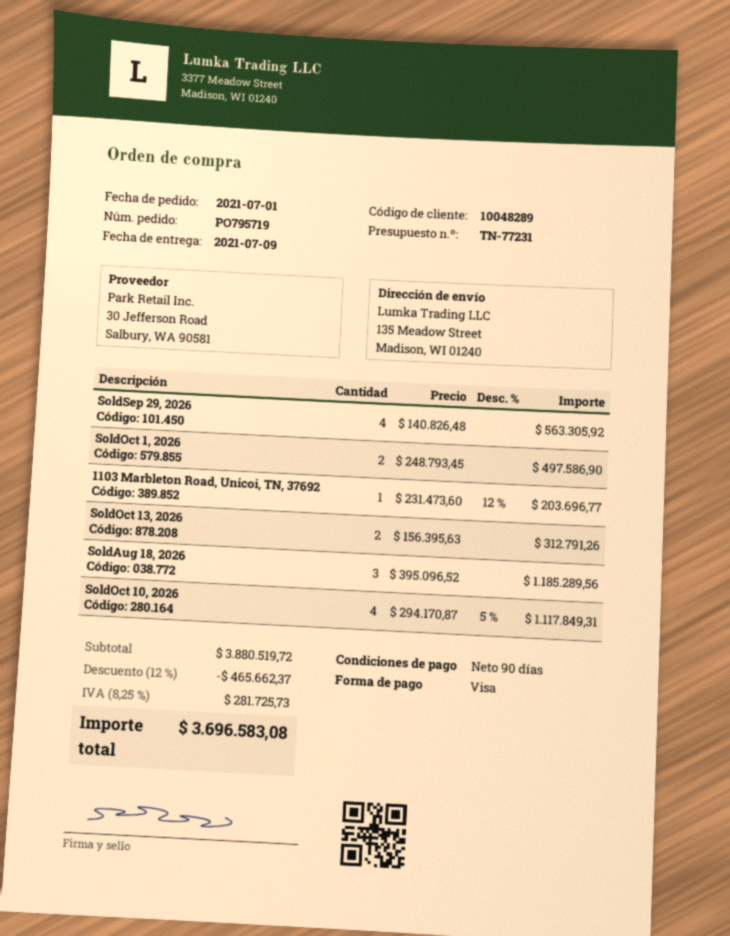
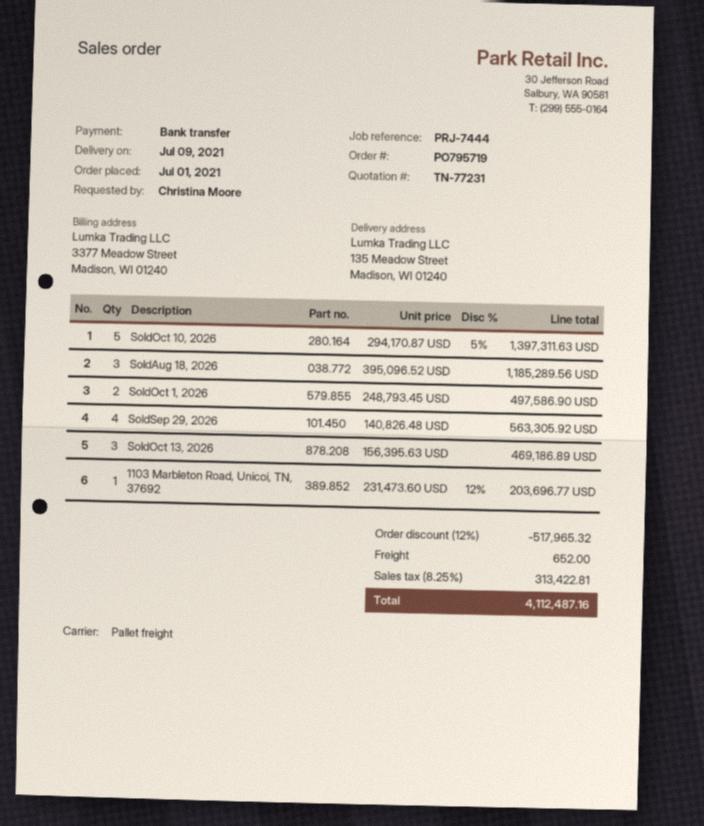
payment method: Visa -> bank transfer
SoldOct 13, 2026: 2 x 156395.63 = 312791.26 -> 3 x 156395.63 = 469186.89
SoldOct 10, 2026: 4 x 294170.87 - 5% = 1117849.31 -> 5 x 294170.87 - 5% = 1397311.63
discount: 12% = 465662.37 -> 12% = 517965.32
shipping: none -> 652.00
tax: 8.25% = 281725.73 -> 8.25% = 313422.81
total: 3696583.08 -> 4112487.16

